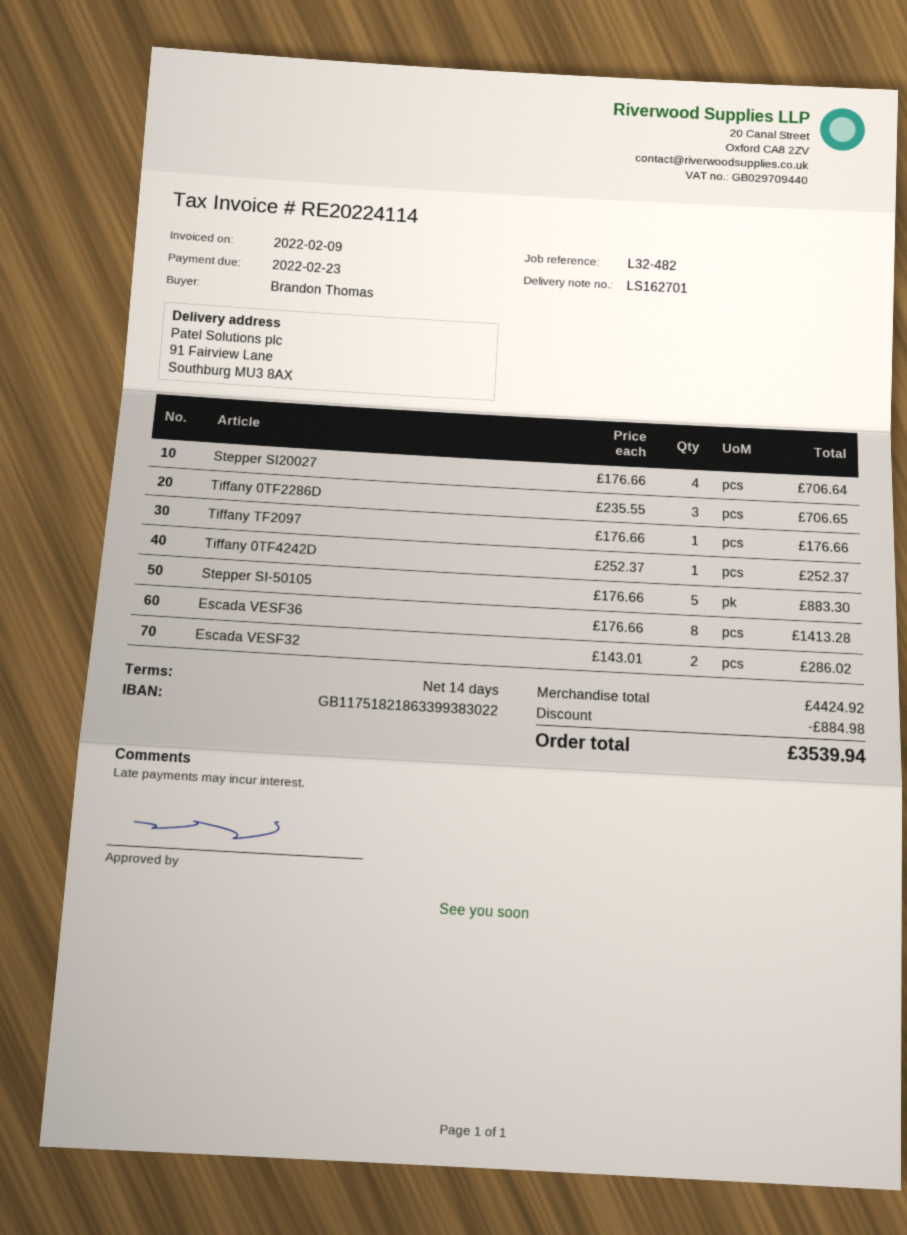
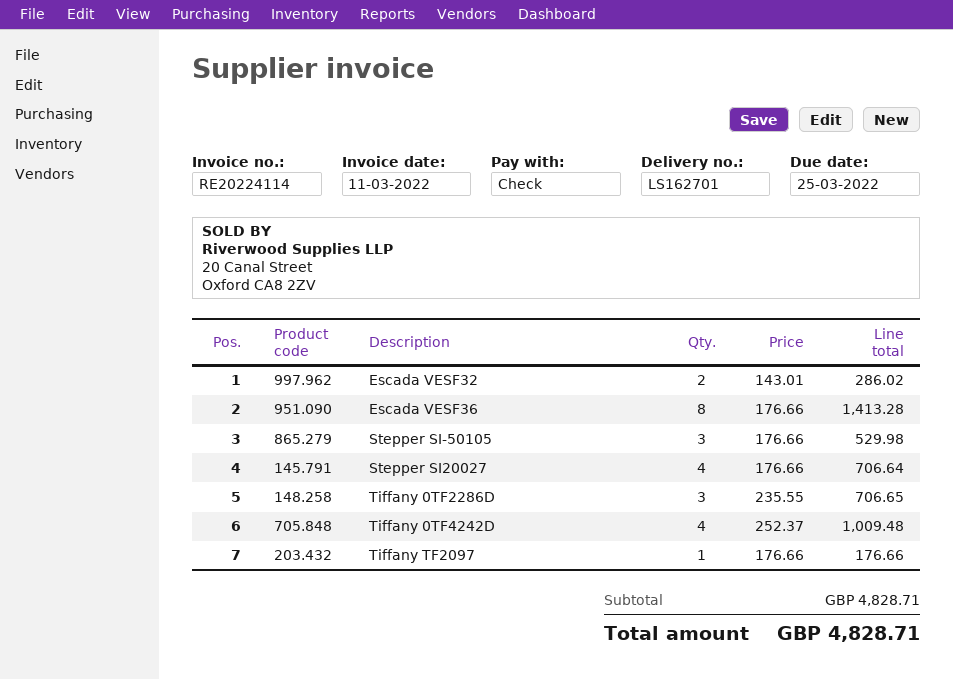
invoice date: 2022-02-09 -> 2022-03-11
due date: 2022-02-23 -> 2022-03-25
Tiffany 0TF4242D: 1 x 252.37 = 252.37 -> 4 x 252.37 = 1009.48
Stepper SI-50105: 5 x 176.66 = 883.30 -> 3 x 176.66 = 529.98
subtotal: 4424.92 -> 4828.71
discount: 884.98 -> none
total: 3539.94 -> 4828.71

